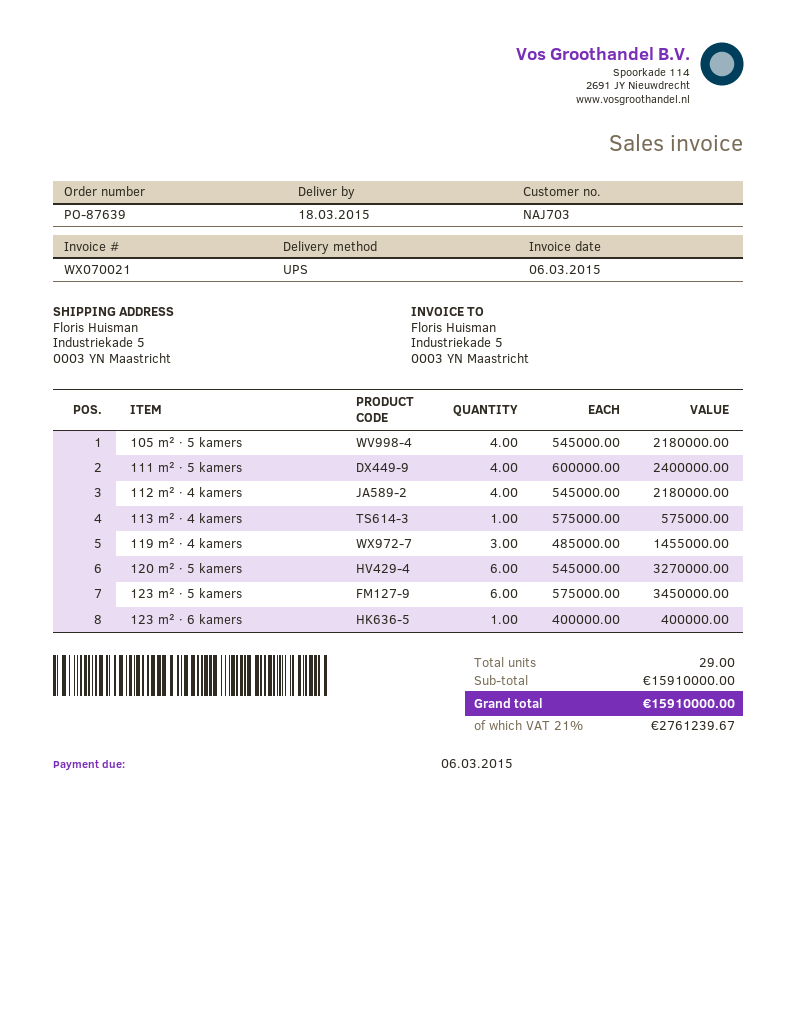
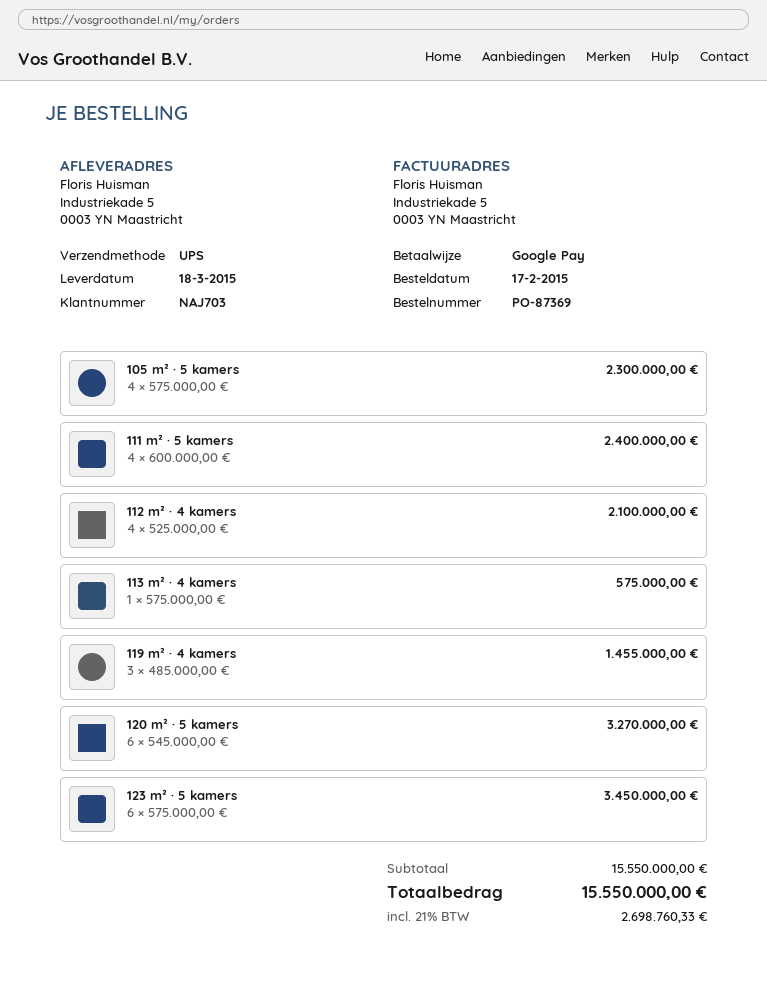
order number: PO-87639 -> PO-87369
105 m² · 5 kamers: 4 x 545000.00 = 2180000.00 -> 4 x 575000.00 = 2300000.00
112 m² · 4 kamers: 4 x 545000.00 = 2180000.00 -> 4 x 525000.00 = 2100000.00
123 m² · 6 kamers: 1 x 400000.00 = 400000.00 -> none
subtotal: 15910000.00 -> 15550000.00
tax: 21% = 2761239.67 -> 21% = 2698760.33
total: 15910000.00 -> 15550000.00

